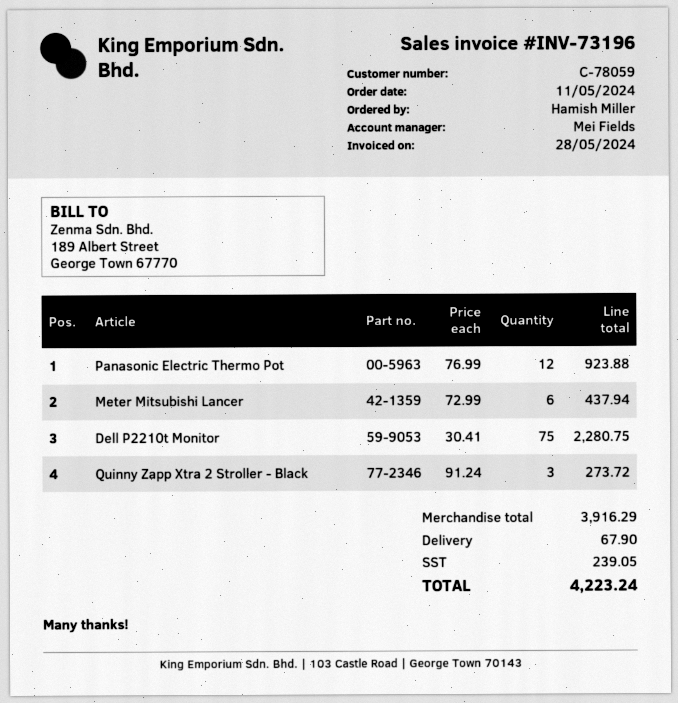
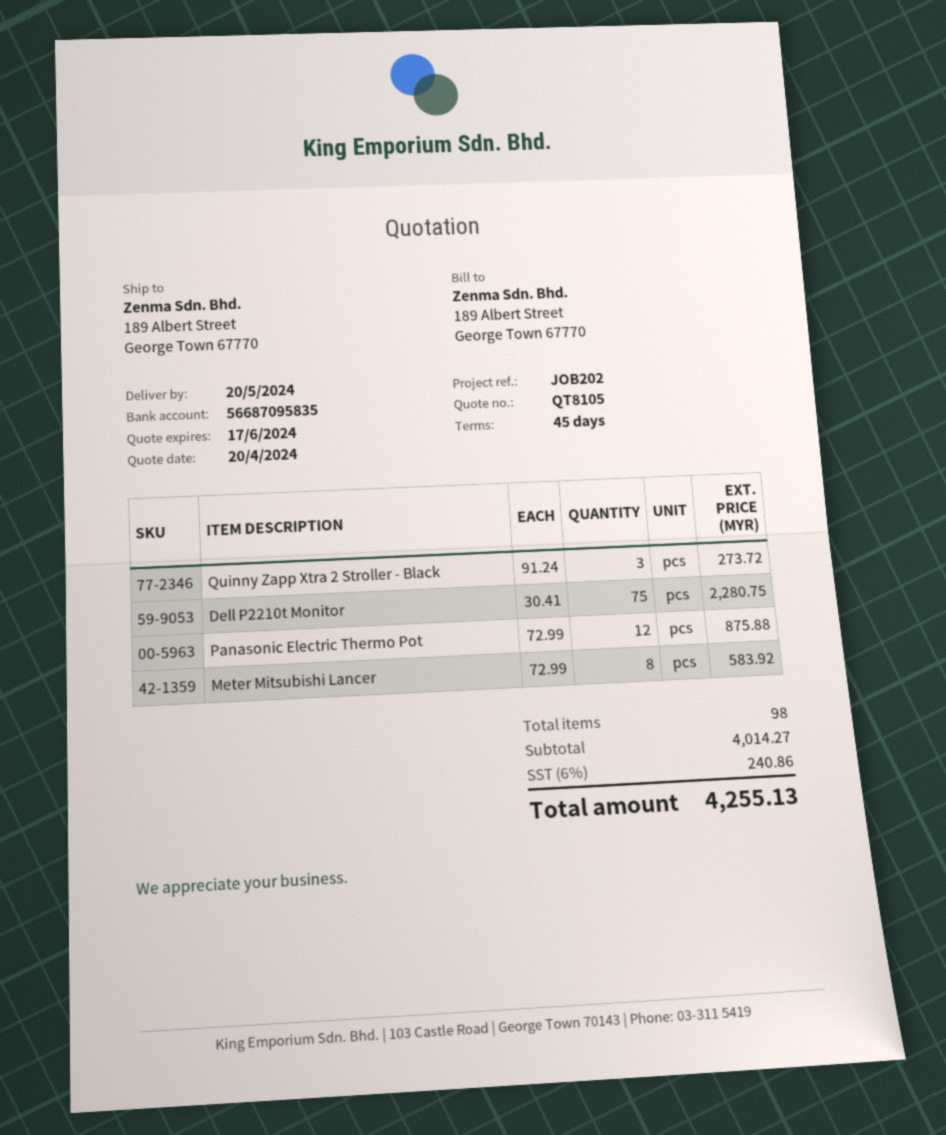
Panasonic Electric Thermo Pot: 12 x 76.99 = 923.88 -> 12 x 72.99 = 875.88
Meter Mitsubishi Lancer: 6 x 72.99 = 437.94 -> 8 x 72.99 = 583.92
subtotal: 3916.29 -> 4014.27
shipping: 67.90 -> none
tax: 239.05 -> 240.86
total: 4223.24 -> 4255.13

